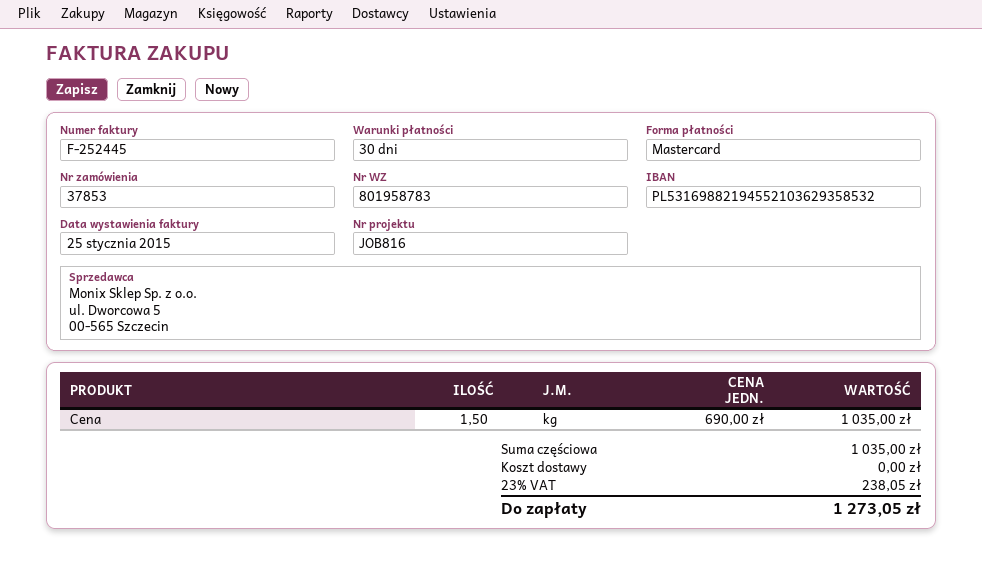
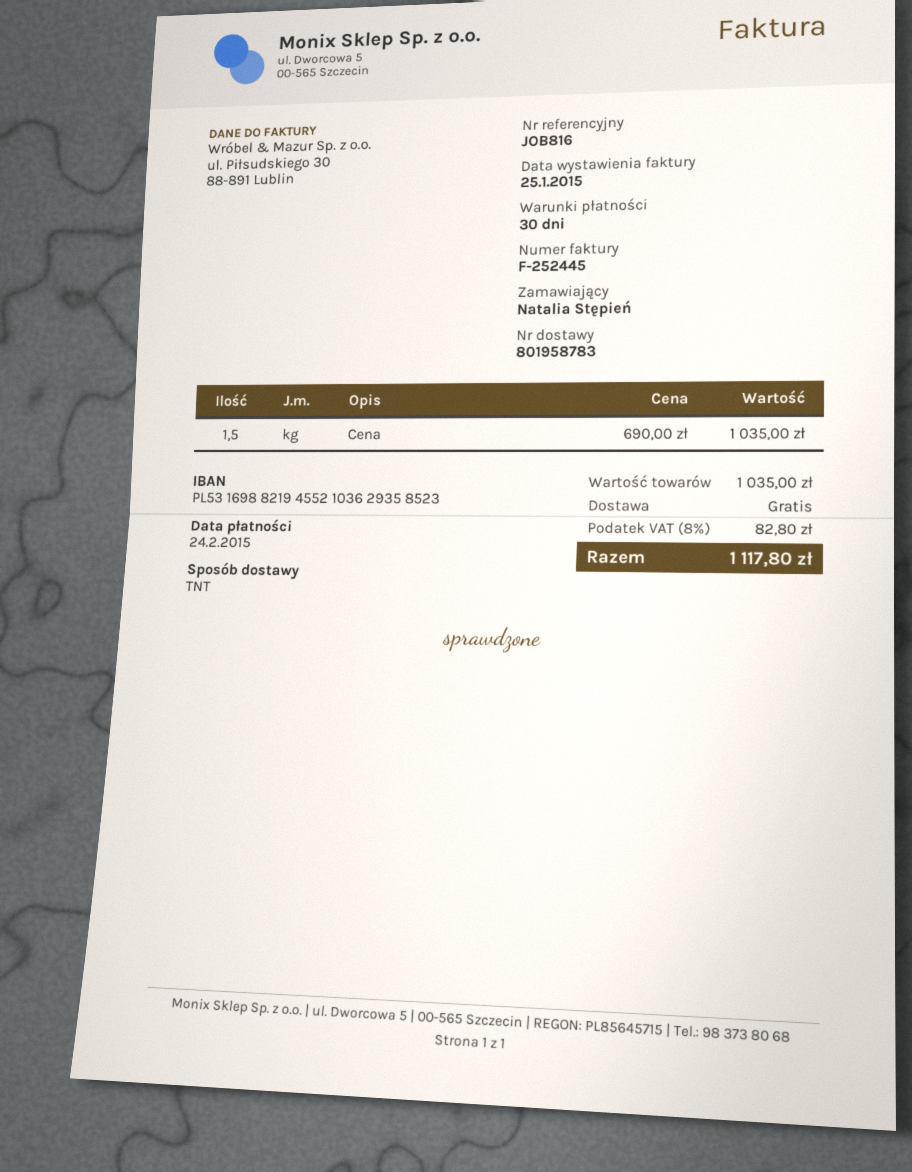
bank account: PL53169882194552103629358532 -> PL53169882194552103629358523
tax: 23% = 238.05 -> 8% = 82.80
total: 1273.05 -> 1117.80

